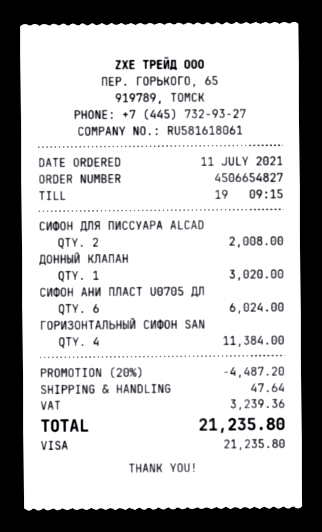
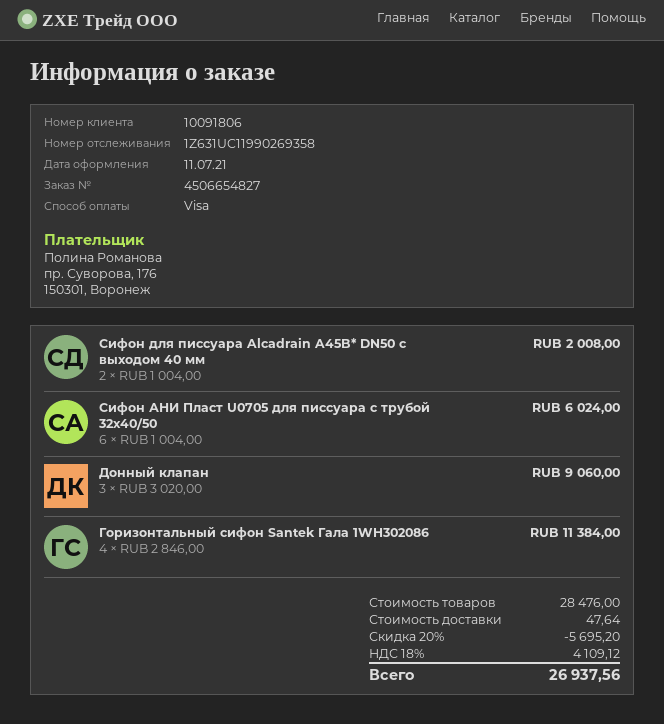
ДОННЫЙ КЛАПАН: 1 for 3020.00 -> 3 for 9060.00
discount: 20% = 4487.20 -> 20% = 5695.20
tax: 3239.36 -> 4109.12
total: 21235.80 -> 26937.56

